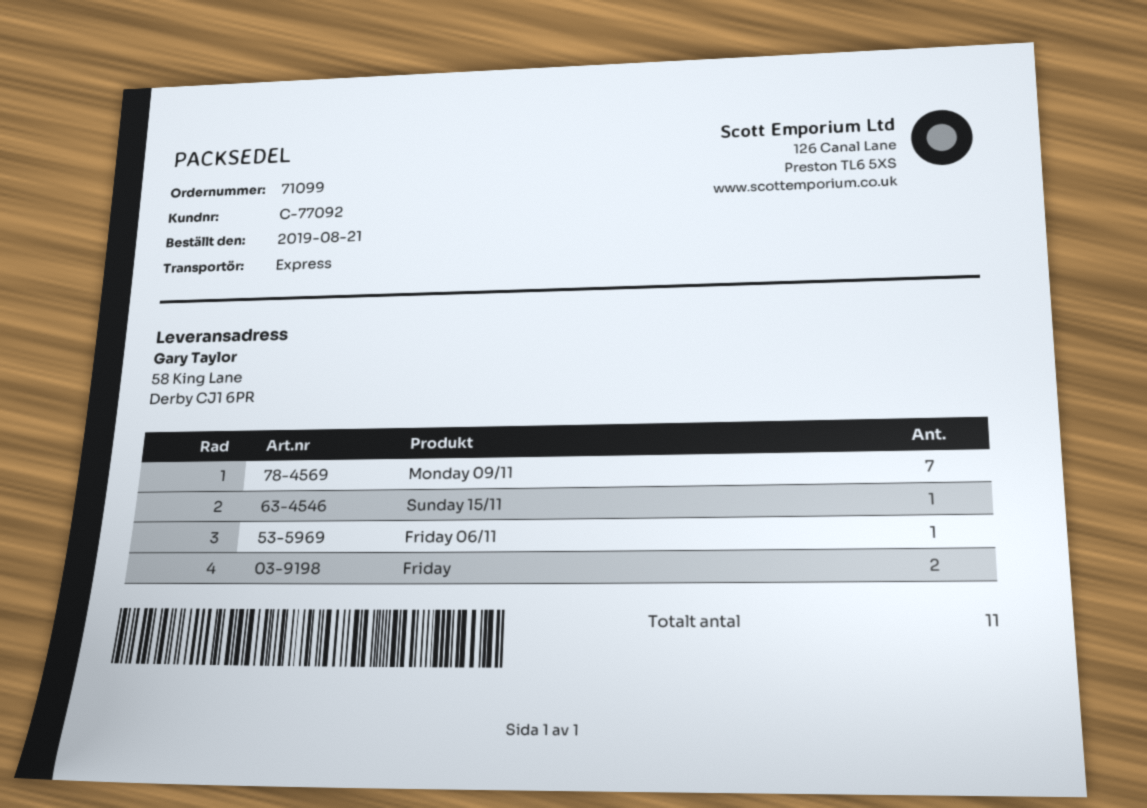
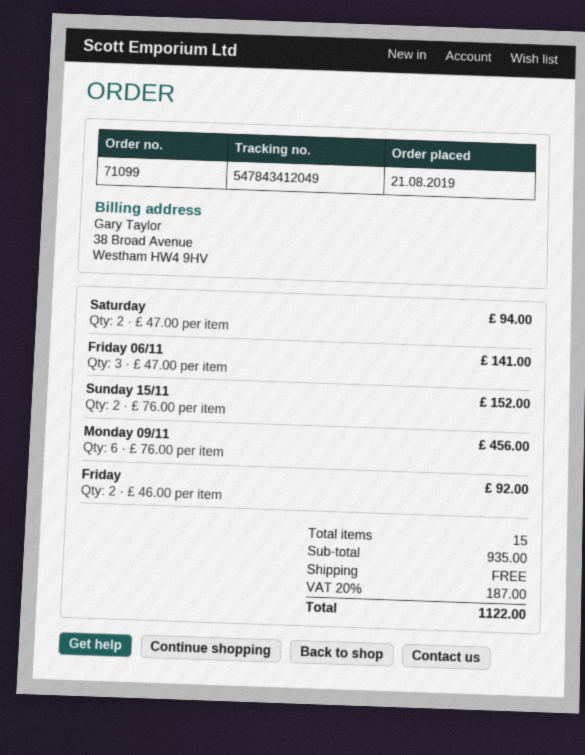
Monday 09/11: 7 -> 6
Sunday 15/11: 1 -> 2
Friday 06/11: 1 -> 3
Saturday: none -> 2
total quantity: 11 -> 15

